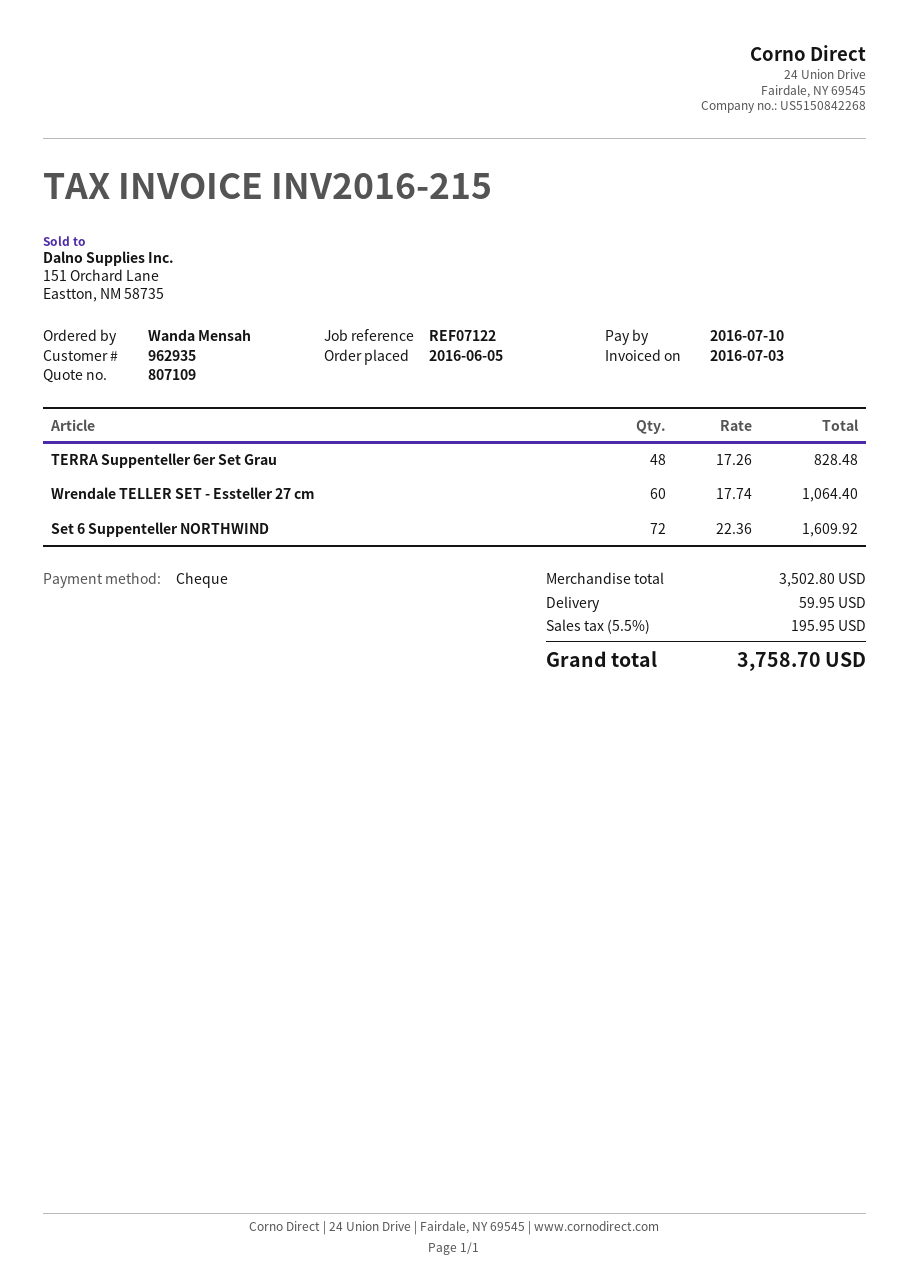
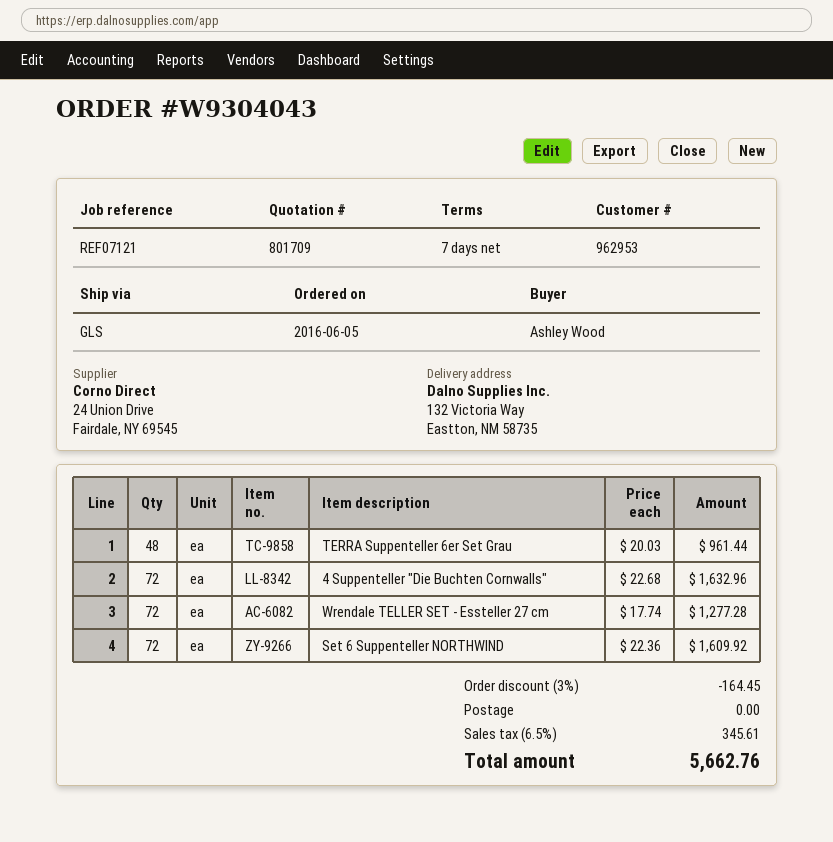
quote number: 807109 -> 801709
customer number: 962935 -> 962953
reference: REF07122 -> REF07121
ordered by: Wanda Mensah -> Ashley Wood
TERRA Suppenteller 6er Set Grau: 48 x 17.26 = 828.48 -> 48 x 20.03 = 961.44
Wrendale TELLER SET - Essteller 27 cm: 60 x 17.74 = 1064.40 -> 72 x 17.74 = 1277.28
4 Suppenteller "Die Buchten Cornwalls": none -> 72 x 22.68 = 1632.96
discount: none -> 3% = 164.45
shipping: 59.95 -> 0.00
tax: 5.5% = 195.95 -> 6.5% = 345.61
total: 3758.70 -> 5662.76

